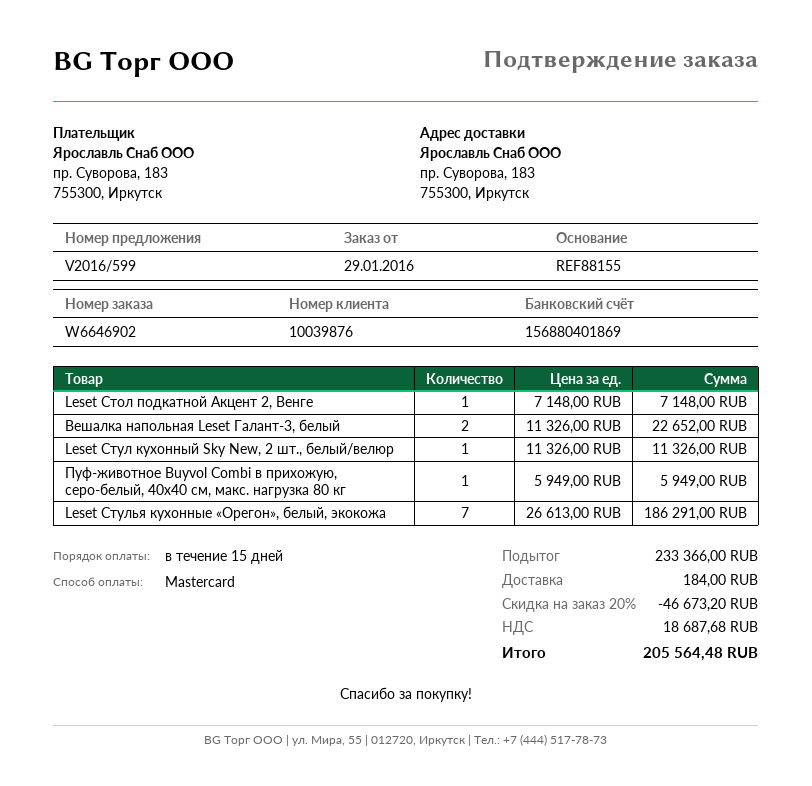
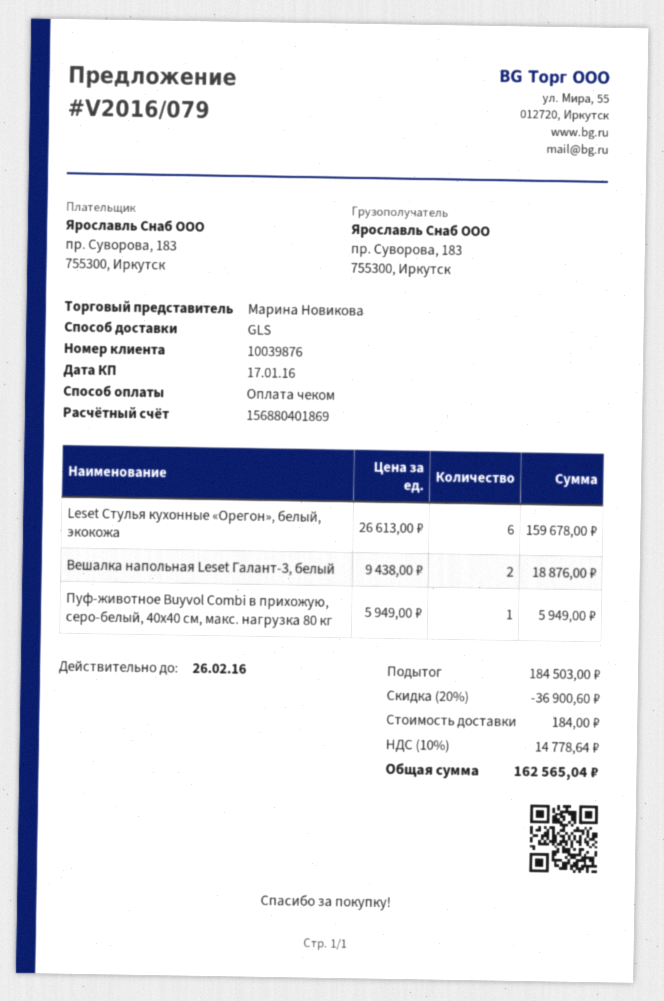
quote number: V2016/599 -> V2016/079
payment method: Mastercard -> cheque
Leset Стол подкатной Акцент 2, Венге: 1 x 7148.00 = 7148.00 -> none
Вешалка напольная Leset Галант-3, белый: 2 x 11326.00 = 22652.00 -> 2 x 9438.00 = 18876.00
Leset Стул кухонный Sky New, 2 шт., белый/велюр: 1 x 11326.00 = 11326.00 -> none
Leset Стулья кухонные «Орегон», белый, экокожа: 7 x 26613.00 = 186291.00 -> 6 x 26613.00 = 159678.00
subtotal: 233366.00 -> 184503.00
discount: 20% = 46673.20 -> 20% = 36900.60
tax: 18687.68 -> 14778.64
total: 205564.48 -> 162565.04

